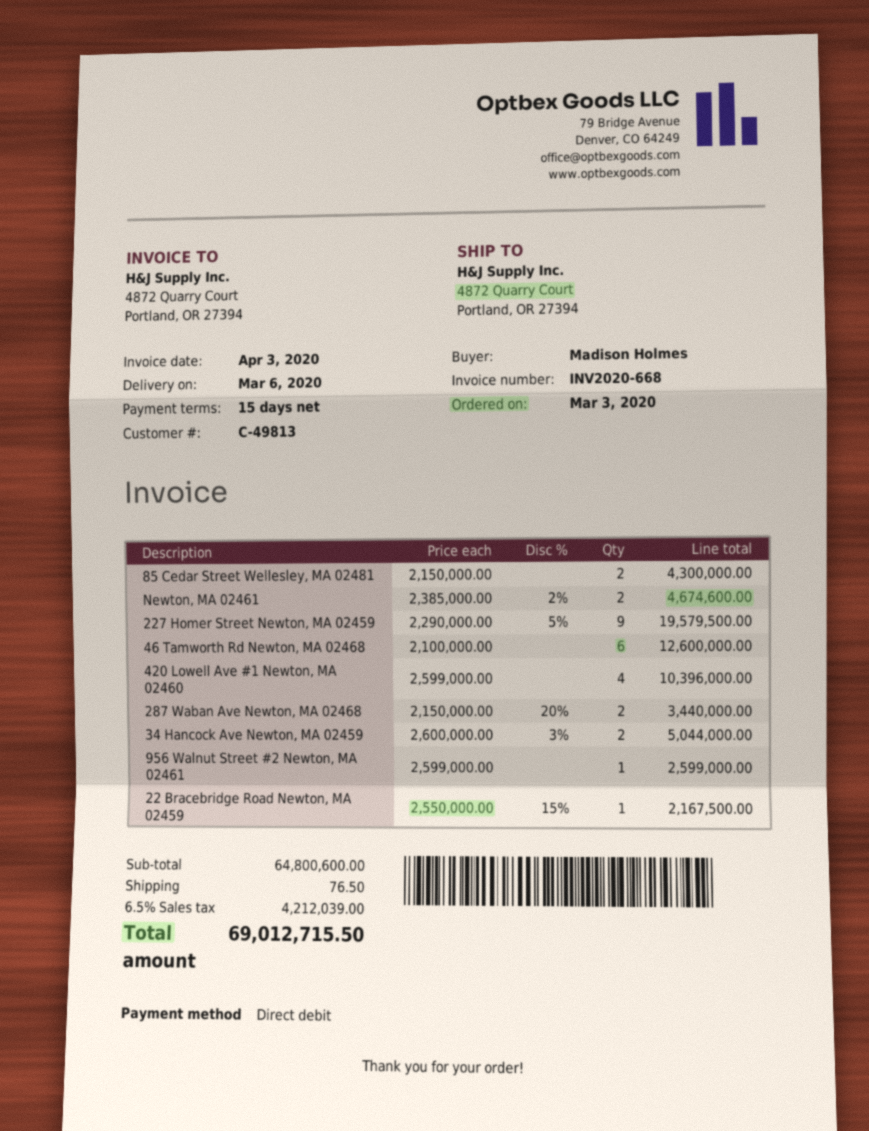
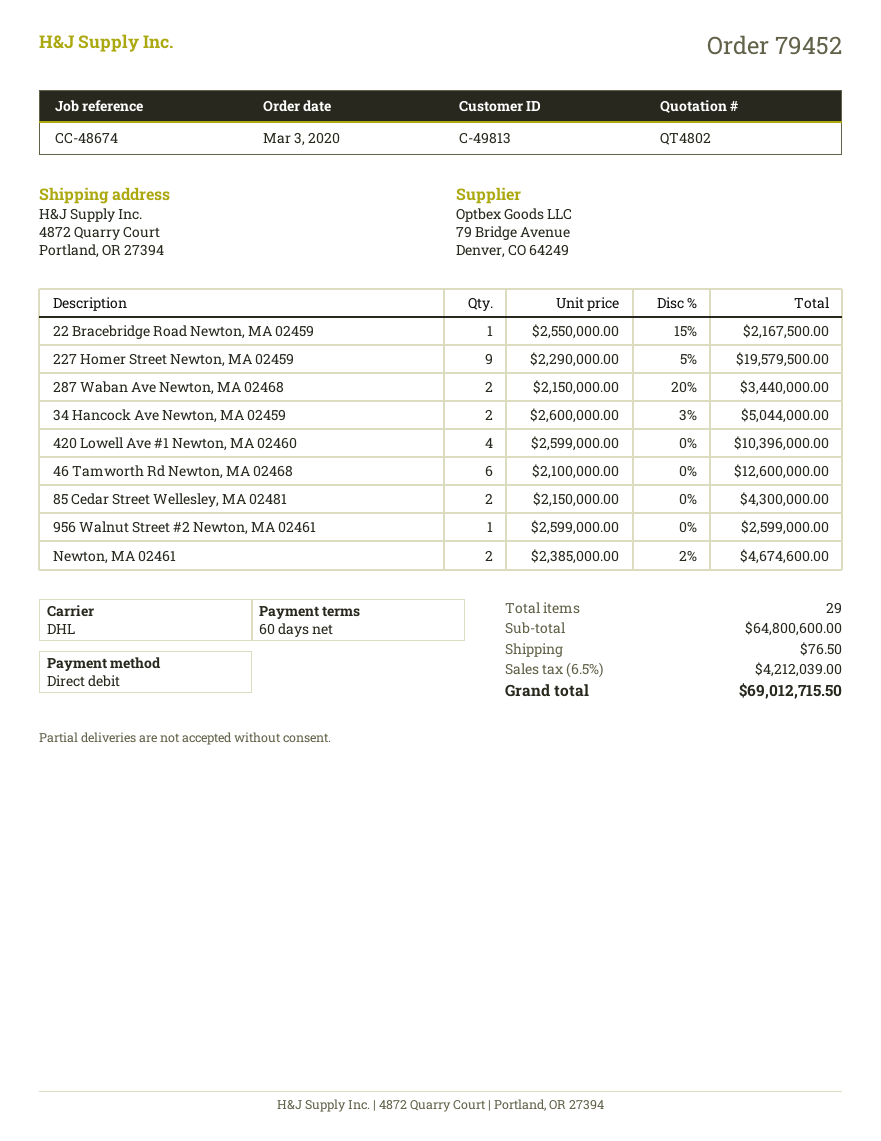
payment terms: 15 days -> 60 days

